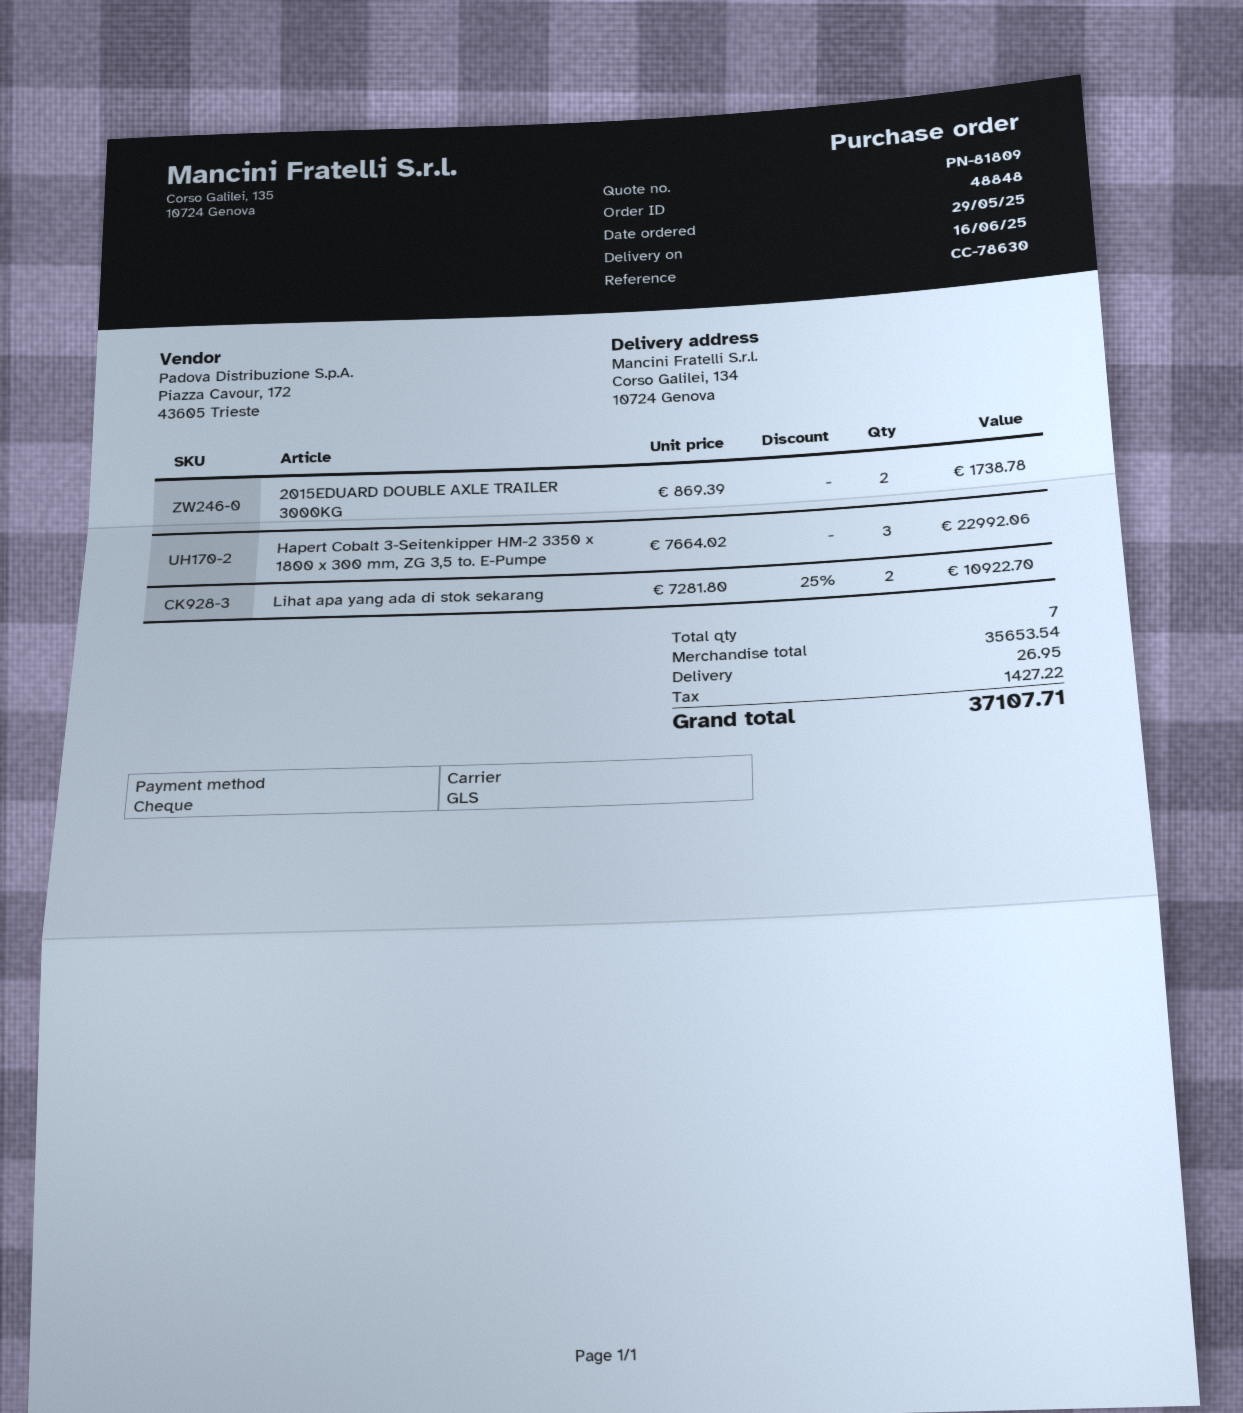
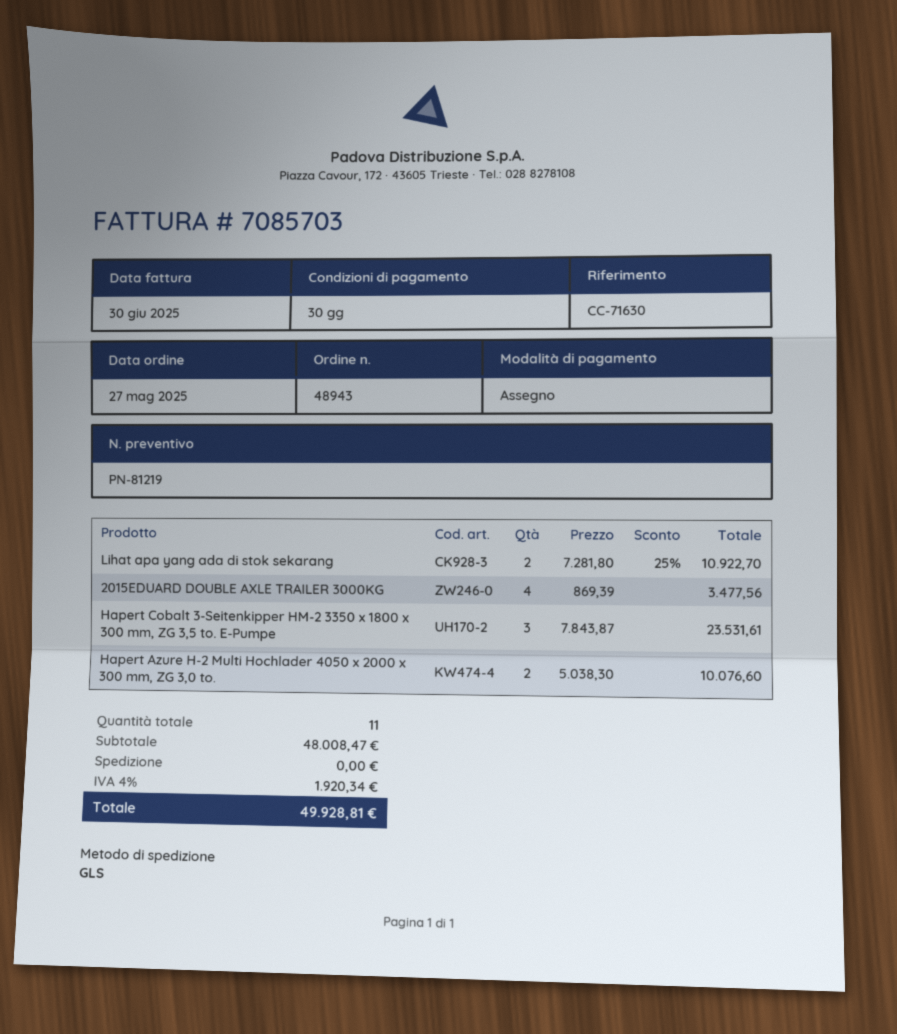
quote number: PN-81809 -> PN-81219
order number: 48848 -> 48943
order date: 2025-05-29 -> 2025-05-27
reference: CC-78630 -> CC-71630
2015EDUARD DOUBLE AXLE TRAILER 3000KG: 2 x 869.39 = 1738.78 -> 4 x 869.39 = 3477.56
Hapert Cobalt 3-Seitenkipper HM-2 3350 x 1800 x 300 mm, ZG 3,5 to. E-Pumpe: 3 x 7664.02 = 22992.06 -> 3 x 7843.87 = 23531.61
Hapert Azure H-2 Multi Hochlader 4050 x 2000 x 300 mm, ZG 3,0 to.: none -> 2 x 5038.30 = 10076.60
total quantity: 7 -> 11
subtotal: 35653.54 -> 48008.47
shipping: 26.95 -> 0.00
tax: 1427.22 -> 1920.34
total: 37107.71 -> 49928.81

